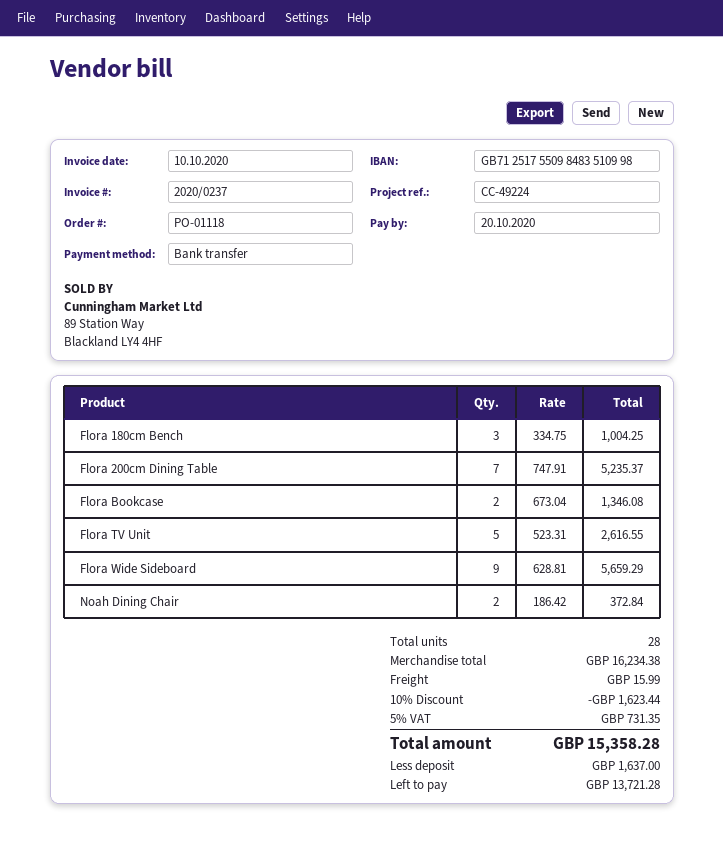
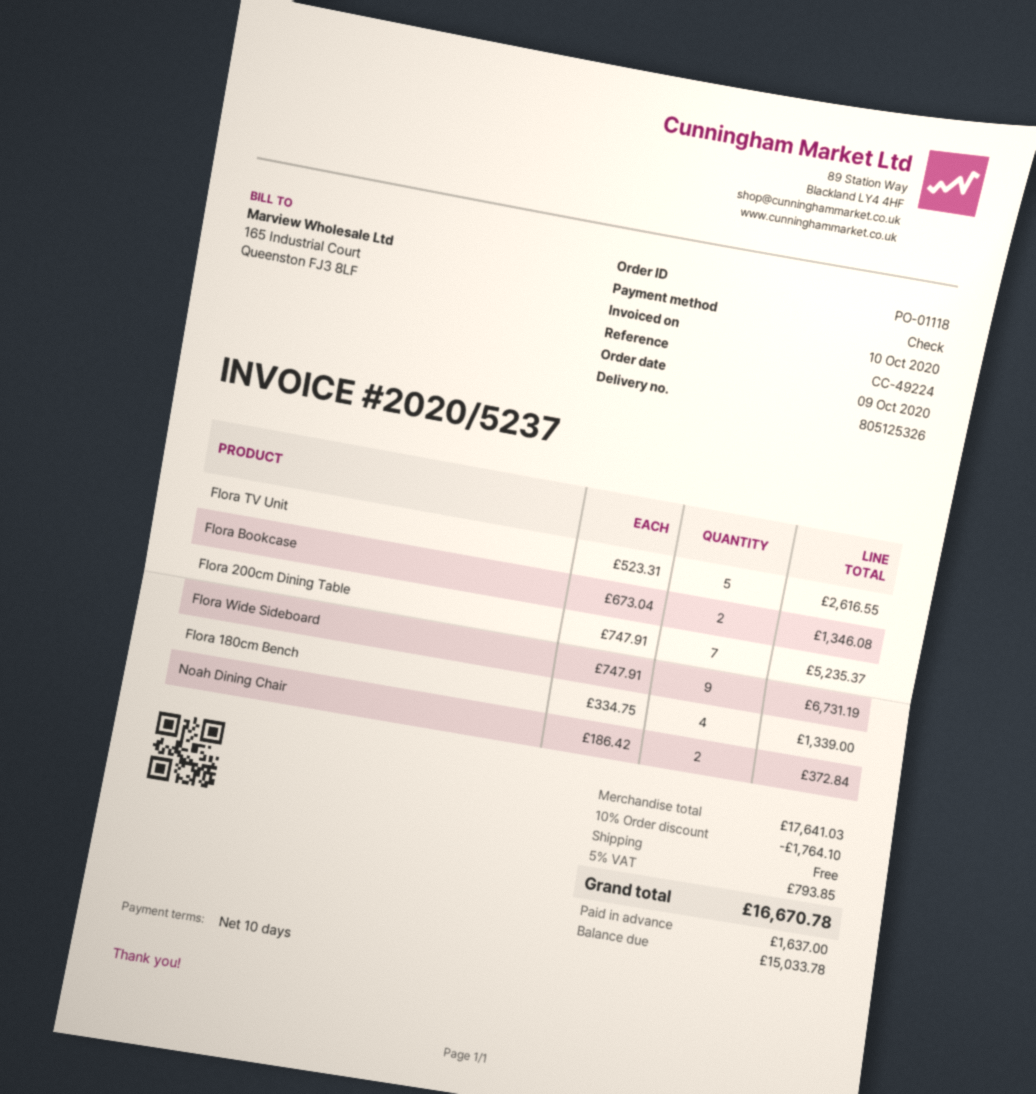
invoice number: 2020/0237 -> 2020/5237
payment method: bank transfer -> cheque
Flora 180cm Bench: 3 x 334.75 = 1004.25 -> 4 x 334.75 = 1339.00
Flora Wide Sideboard: 9 x 628.81 = 5659.29 -> 9 x 747.91 = 6731.19
subtotal: 16234.38 -> 17641.03
discount: 10% = 1623.44 -> 10% = 1764.10
shipping: 15.99 -> 0.00
tax: 5% = 731.35 -> 5% = 793.85
total: 15358.28 -> 16670.78
balance: 13721.28 -> 15033.78

